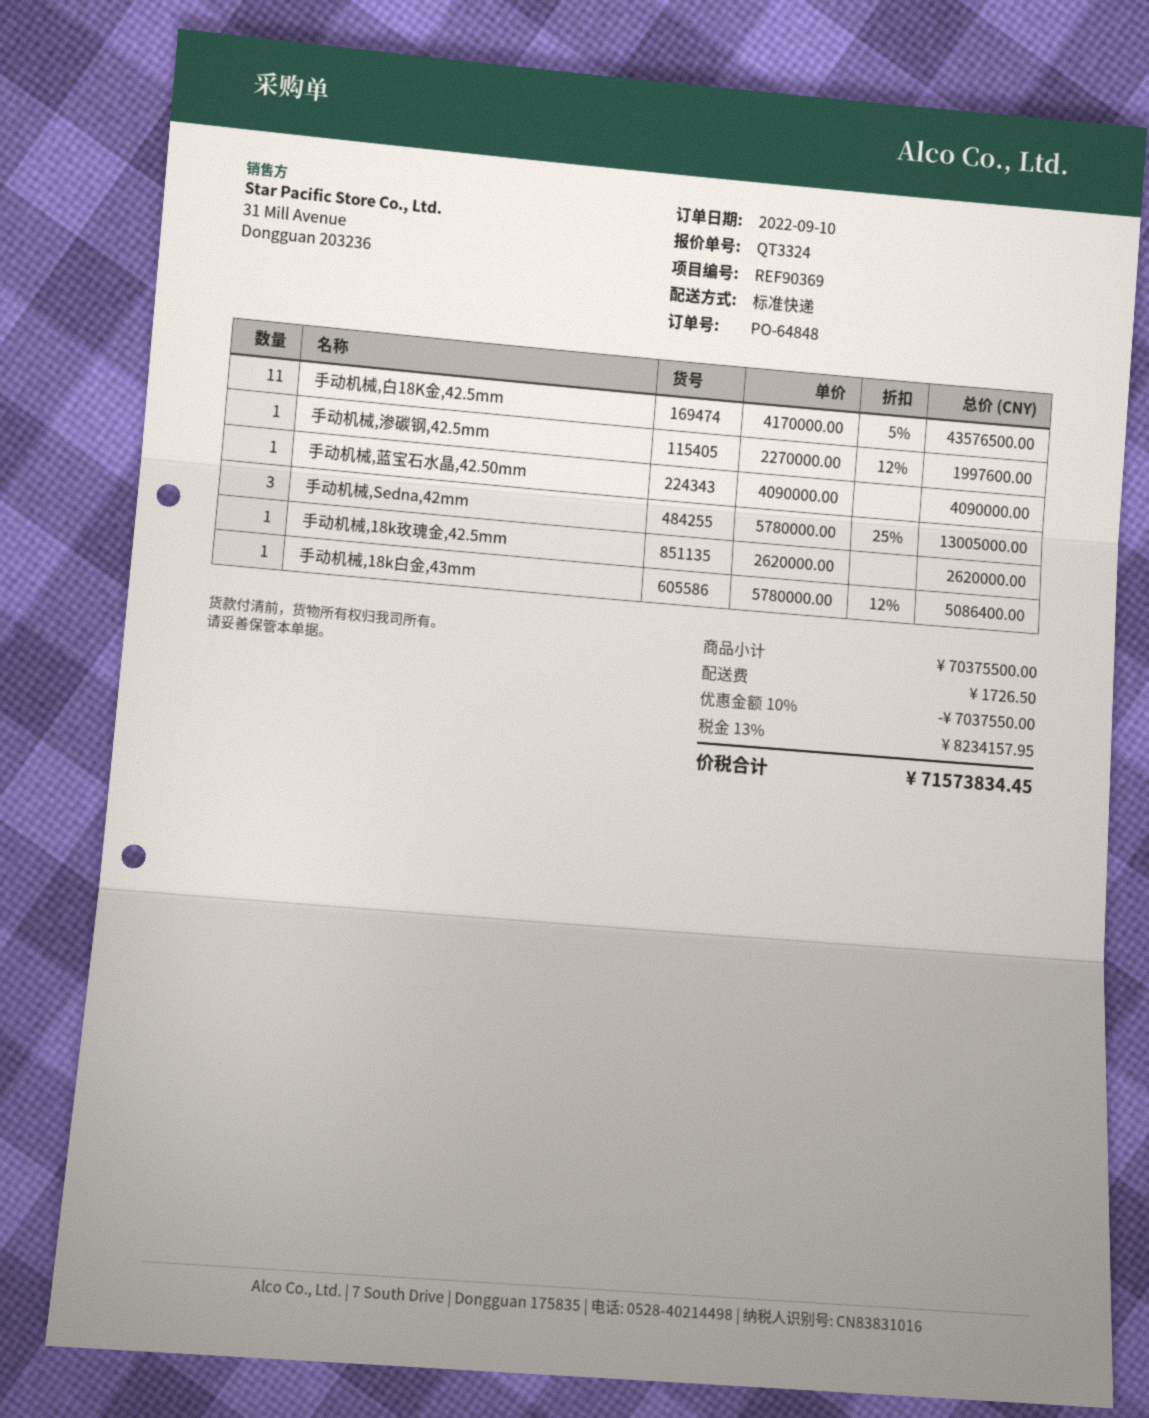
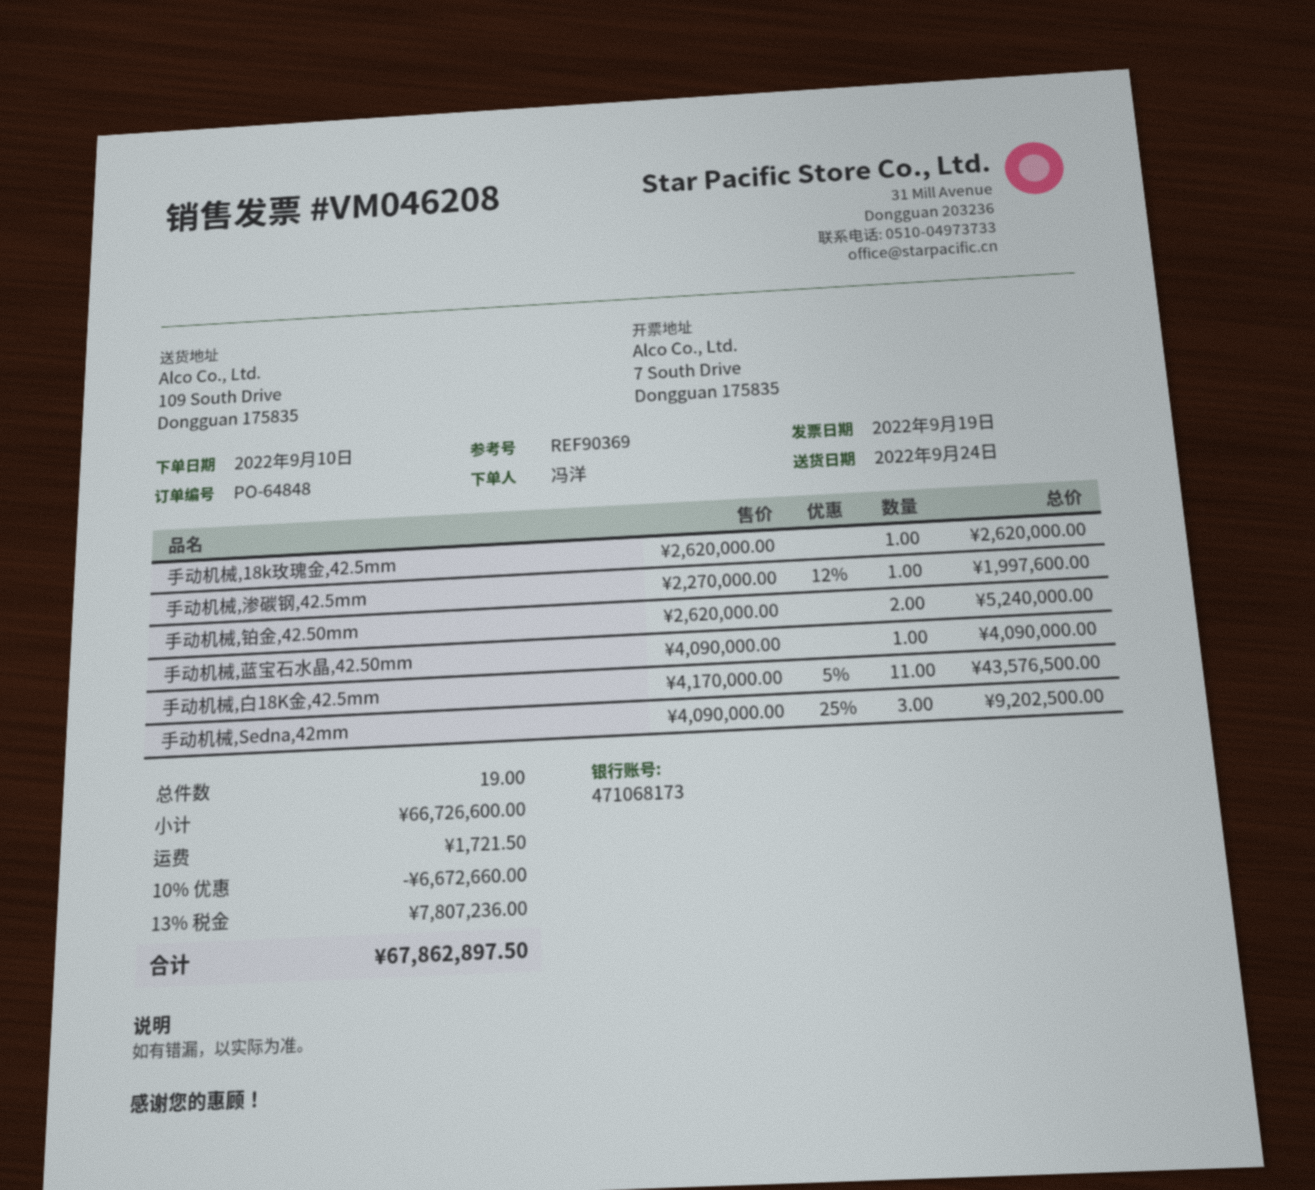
手动机械,Sedna,42mm: 3 x 5780000.00 - 25% = 13005000.00 -> 3 x 4090000.00 - 25% = 9202500.00
手动机械,18k白金,43mm: 1 x 5780000.00 - 12% = 5086400.00 -> none
手动机械,铂金,42.50mm: none -> 2 x 2620000.00 = 5240000.00
subtotal: 70375500.00 -> 66726600.00
discount: 10% = 7037550.00 -> 10% = 6672660.00
shipping: 1726.50 -> 1721.50
tax: 13% = 8234157.95 -> 13% = 7807236.00
total: 71573834.45 -> 67862897.50

